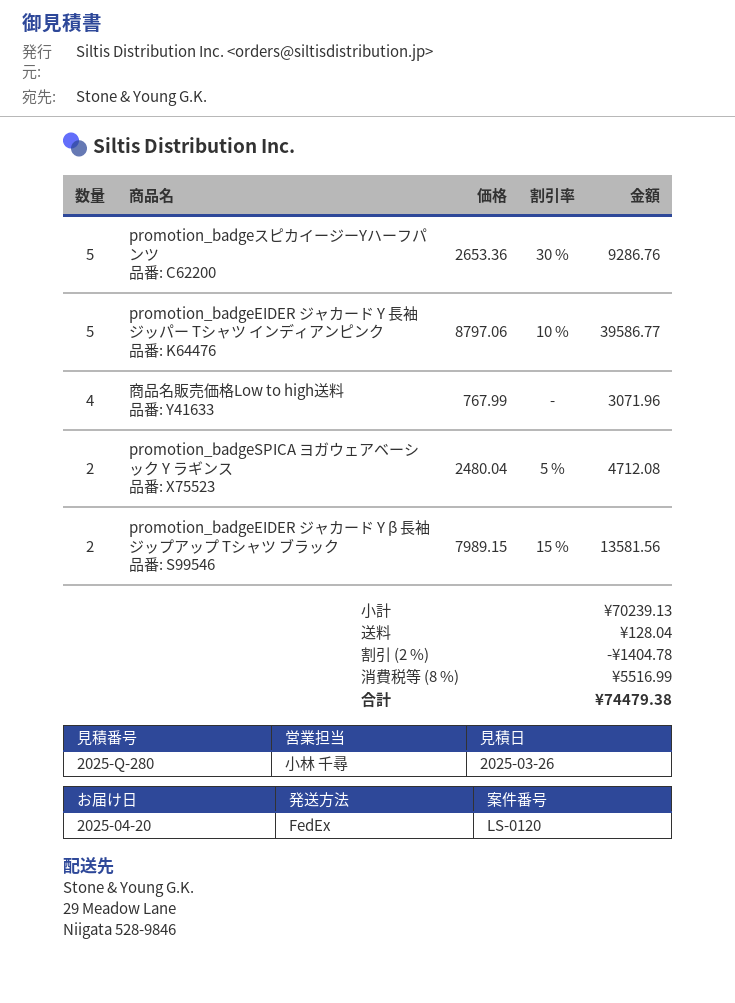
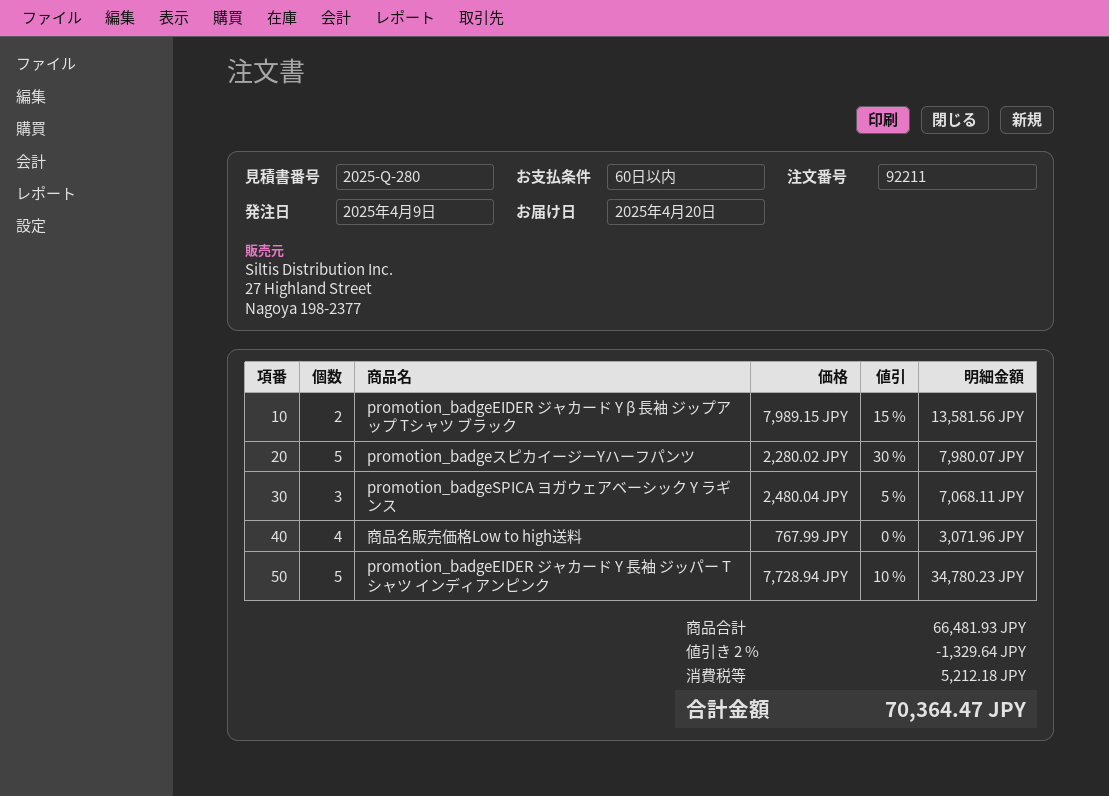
promotion_badgeスピカイージーYハーフパンツ: 5 x 2653.36 - 30% = 9286.76 -> 5 x 2280.02 - 30% = 7980.07
promotion_badgeEIDER ジャカード Y 長袖 ジッパー Tシャツ インディアンピンク: 5 x 8797.06 - 10% = 39586.77 -> 5 x 7728.94 - 10% = 34780.23
promotion_badgeSPICA ヨガウェアベーシック Y ラギンス: 2 x 2480.04 - 5% = 4712.08 -> 3 x 2480.04 - 5% = 7068.11
subtotal: 70239.13 -> 66481.93
discount: 2% = 1404.78 -> 2% = 1329.64
shipping: 128.04 -> none
tax: 5516.99 -> 5212.18
total: 74479.38 -> 70364.47

